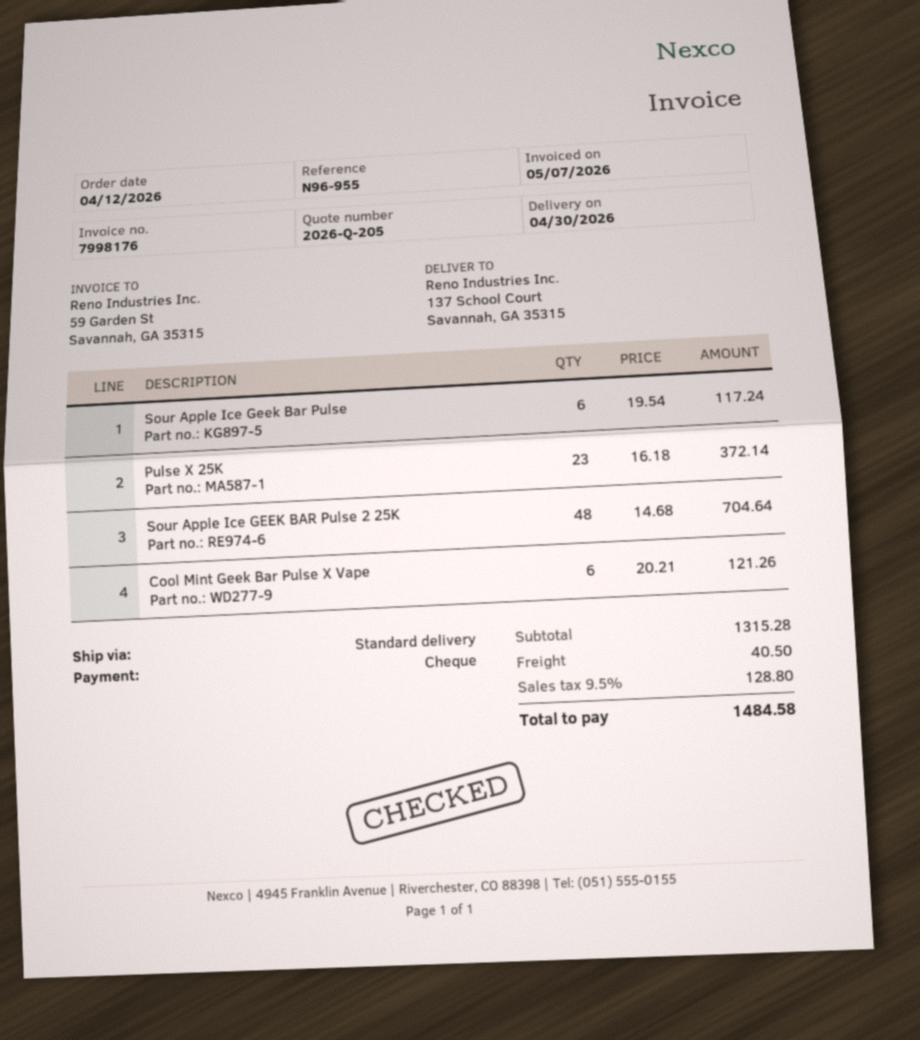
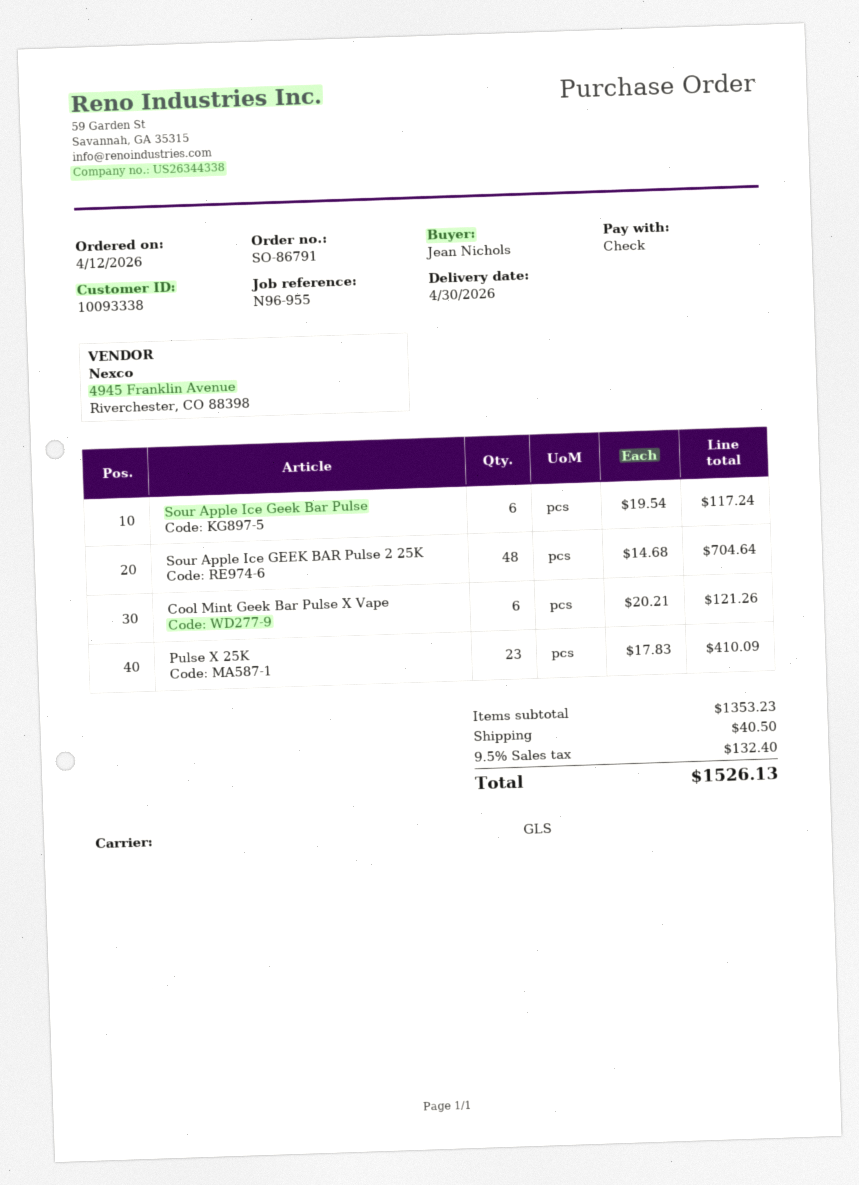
shipping method: standard -> GLS
Pulse X 25K: 23 x 16.18 = 372.14 -> 23 x 17.83 = 410.09
subtotal: 1315.28 -> 1353.23
tax: 9.5% = 128.80 -> 9.5% = 132.40
total: 1484.58 -> 1526.13

